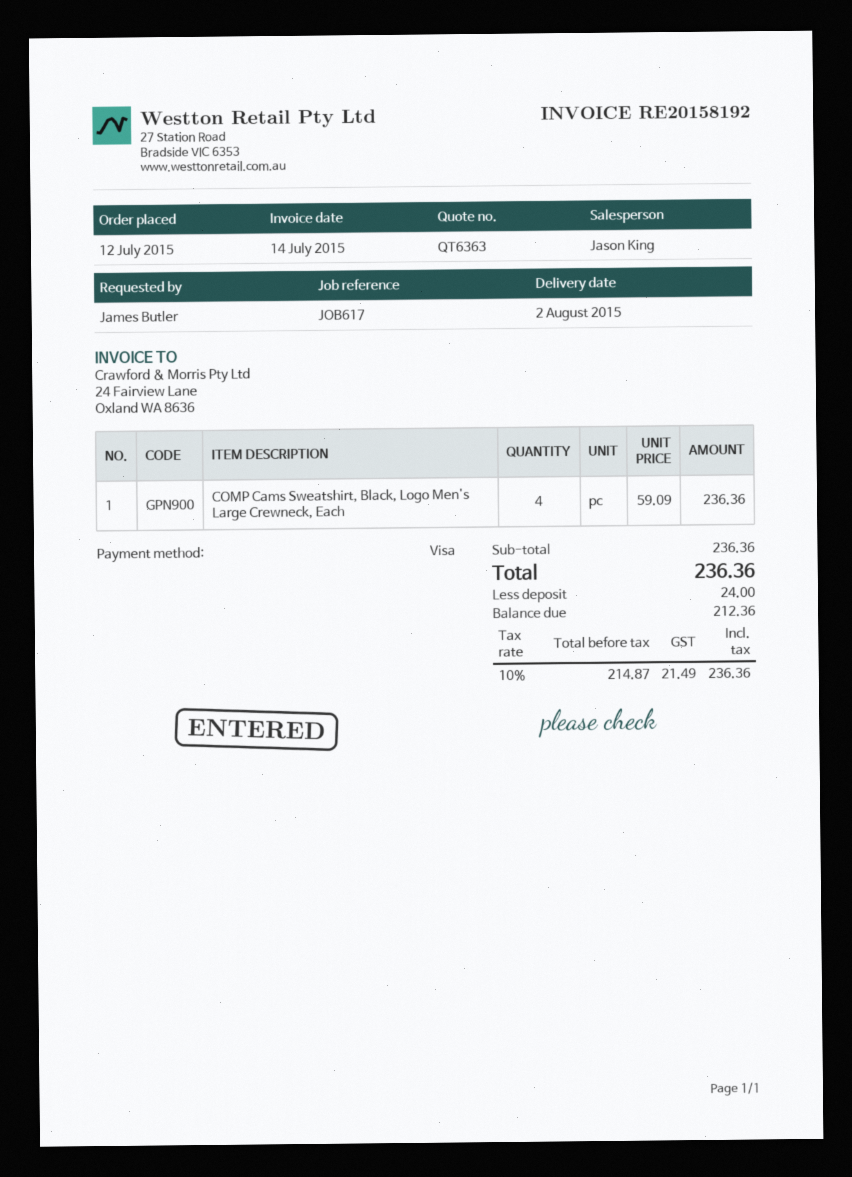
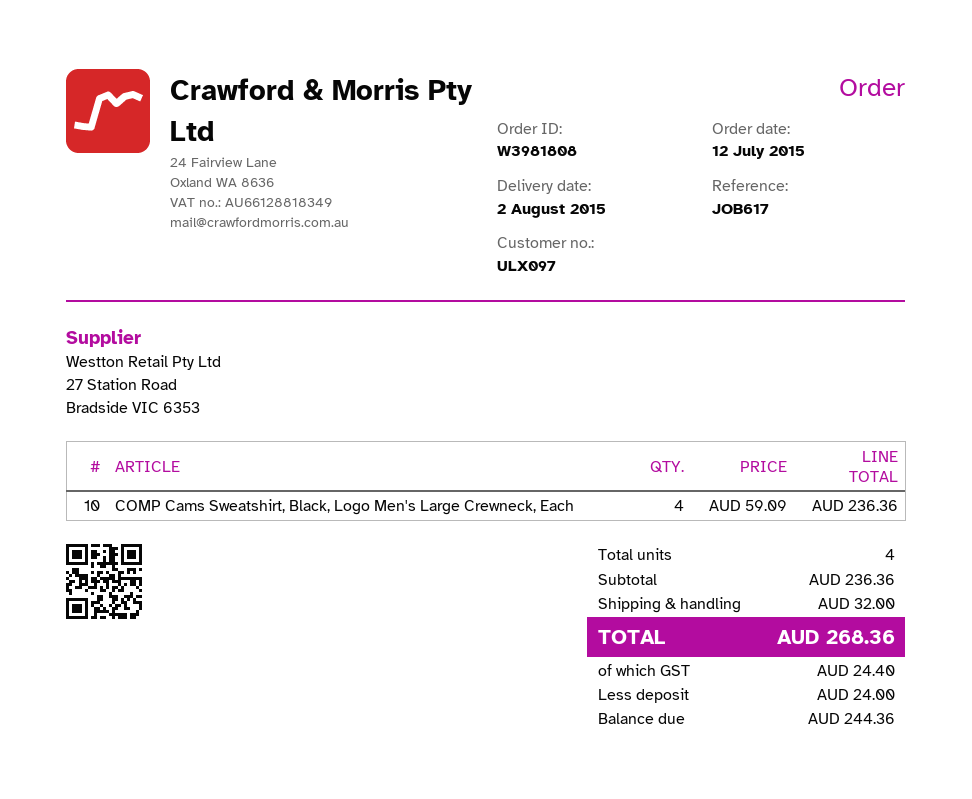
shipping: none -> 32.00
tax: 21.49 -> 24.40
total: 236.36 -> 268.36
balance: 212.36 -> 244.36

